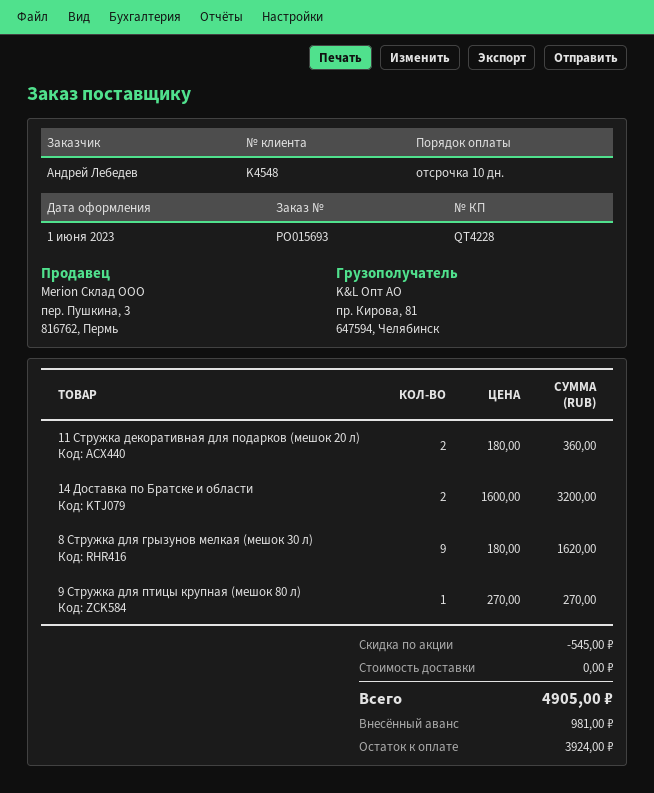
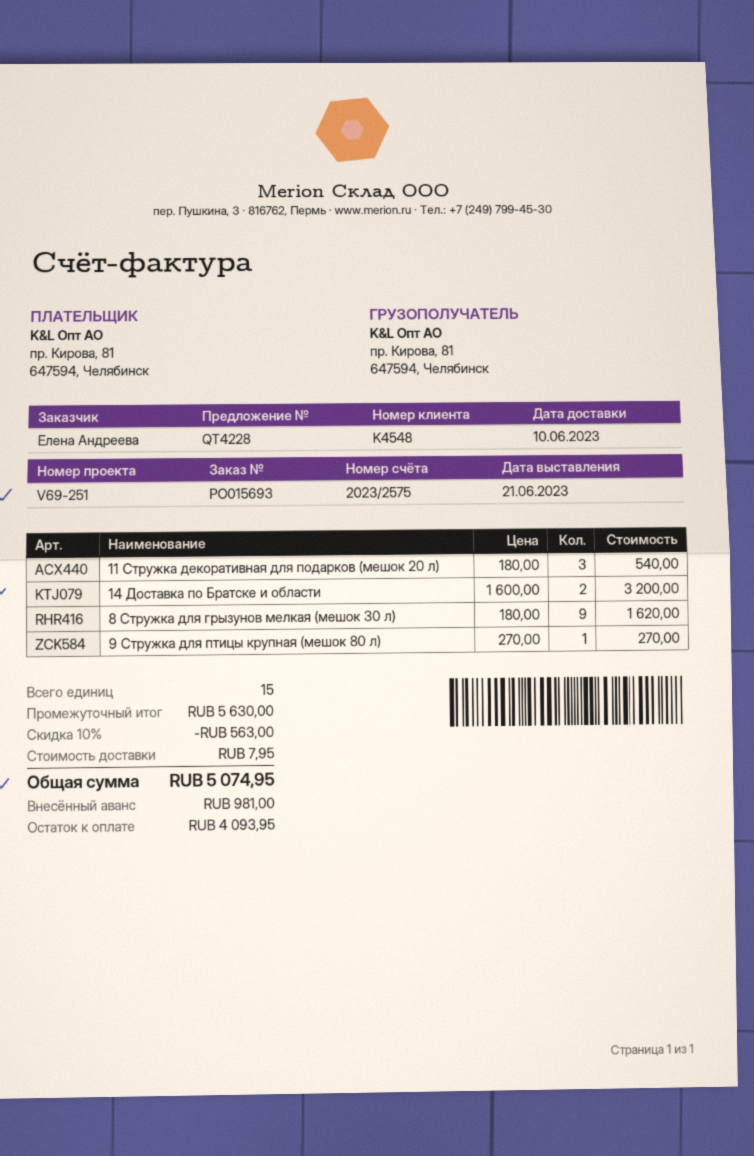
ordered by: Андрей Лебедев -> Елена Андреева
11 Стружка декоративная для подарков (мешок 20 л): 2 x 180.00 = 360.00 -> 3 x 180.00 = 540.00
discount: 545.00 -> 563.00
shipping: 0.00 -> 7.95
total: 4905.00 -> 5074.95
balance: 3924.00 -> 4093.95

